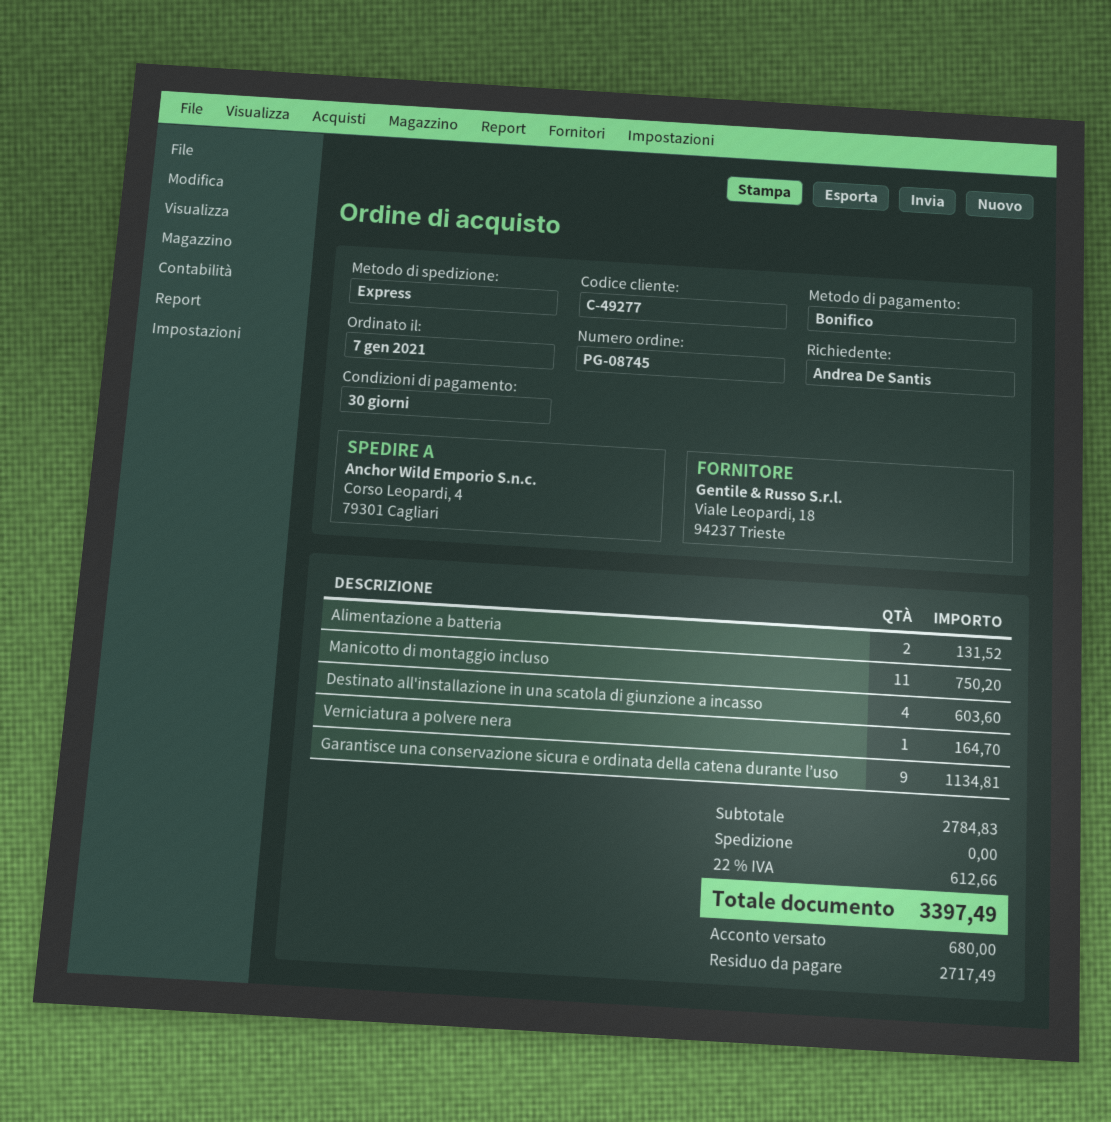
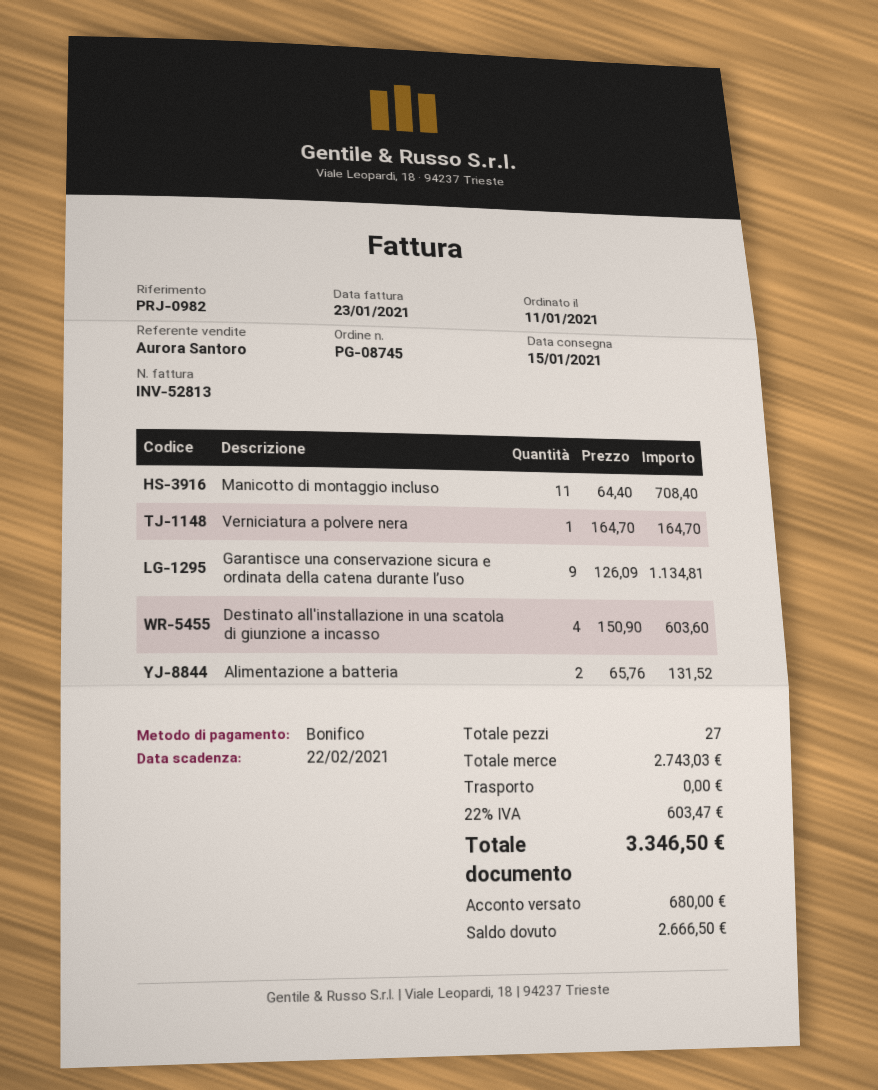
order date: 2021-01-07 -> 2021-01-11
Manicotto di montaggio incluso: 11 for 750.20 -> 11 for 708.40
subtotal: 2784.83 -> 2743.03
tax: 22% = 612.66 -> 22% = 603.47
total: 3397.49 -> 3346.50
balance: 2717.49 -> 2666.50

